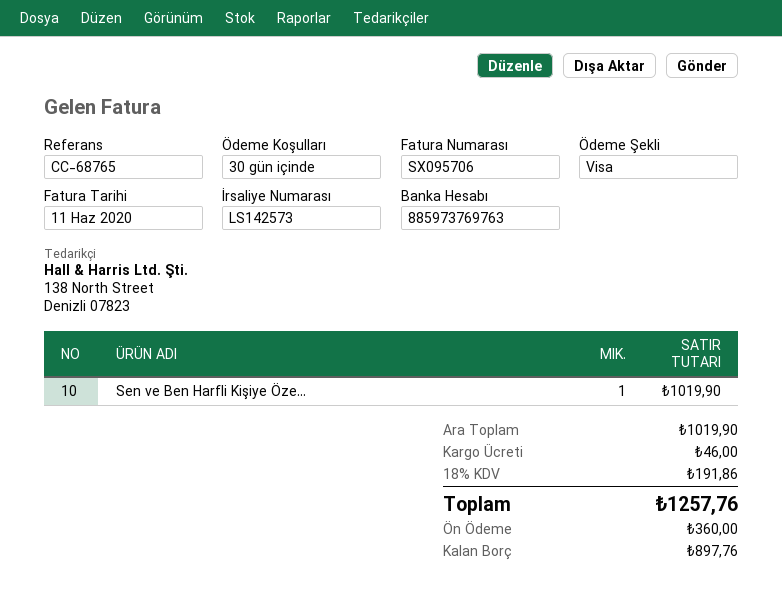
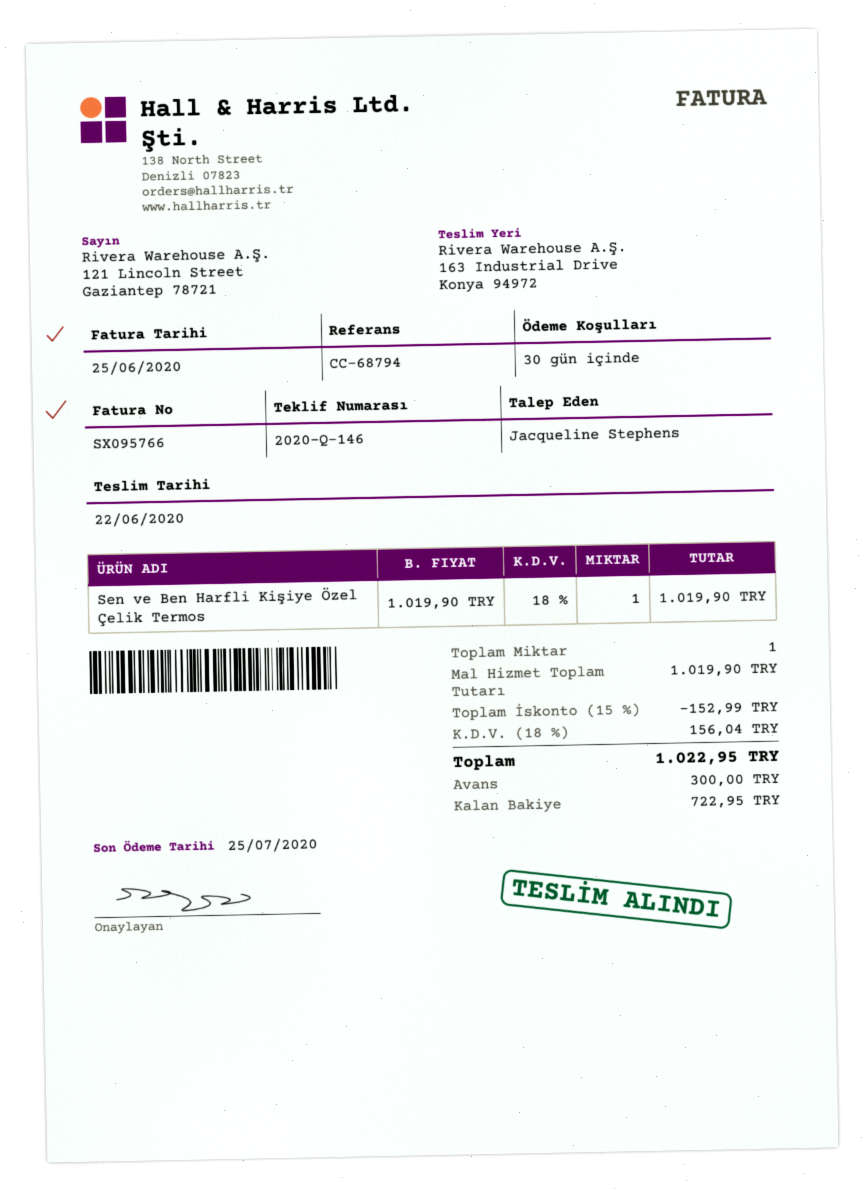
invoice number: SX095706 -> SX095766
invoice date: 2020-06-11 -> 2020-06-25
reference: CC-68765 -> CC-68794
discount: none -> 15% = 152.99
shipping: 46.00 -> none
tax: 18% = 191.86 -> 18% = 156.04
total: 1257.76 -> 1022.95
deposit: 360.00 -> 300.00
balance: 897.76 -> 722.95

